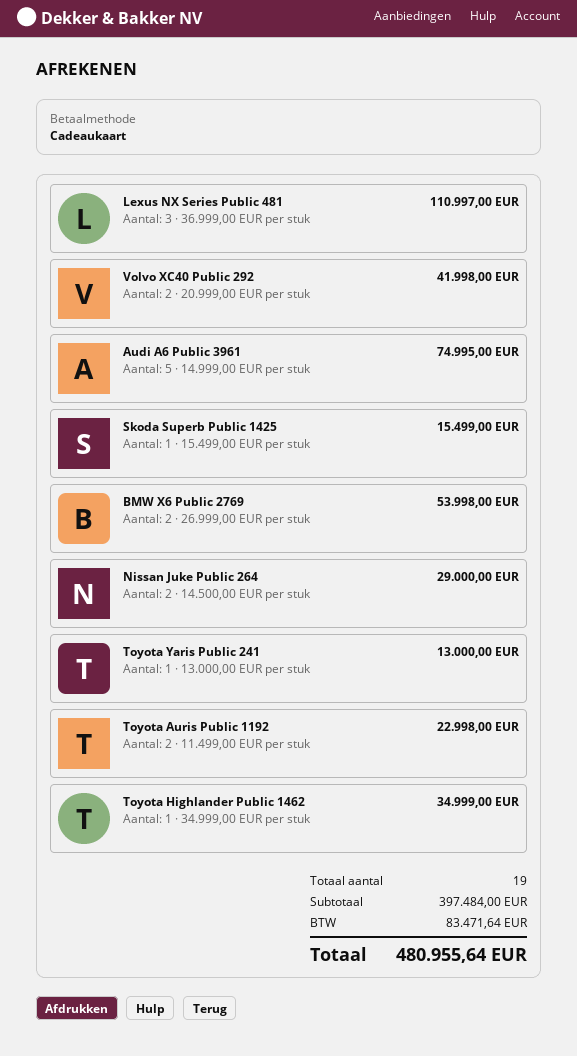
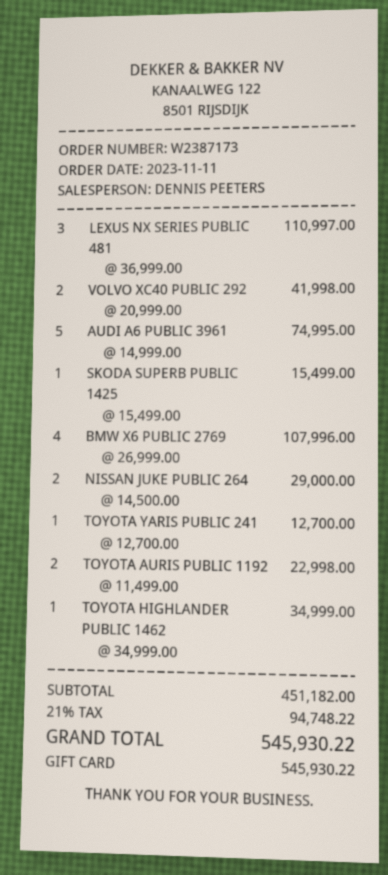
BMW X6 Public 2769: 2 x 26999.00 = 53998.00 -> 4 x 26999.00 = 107996.00
Toyota Yaris Public 241: 1 x 13000.00 = 13000.00 -> 1 x 12700.00 = 12700.00
subtotal: 397484.00 -> 451182.00
tax: 83471.64 -> 94748.22
total: 480955.64 -> 545930.22

